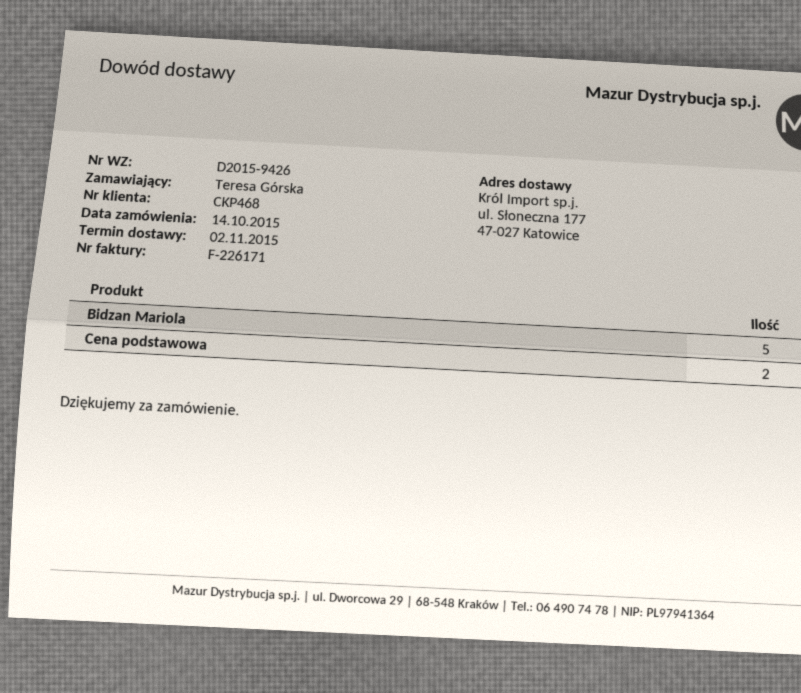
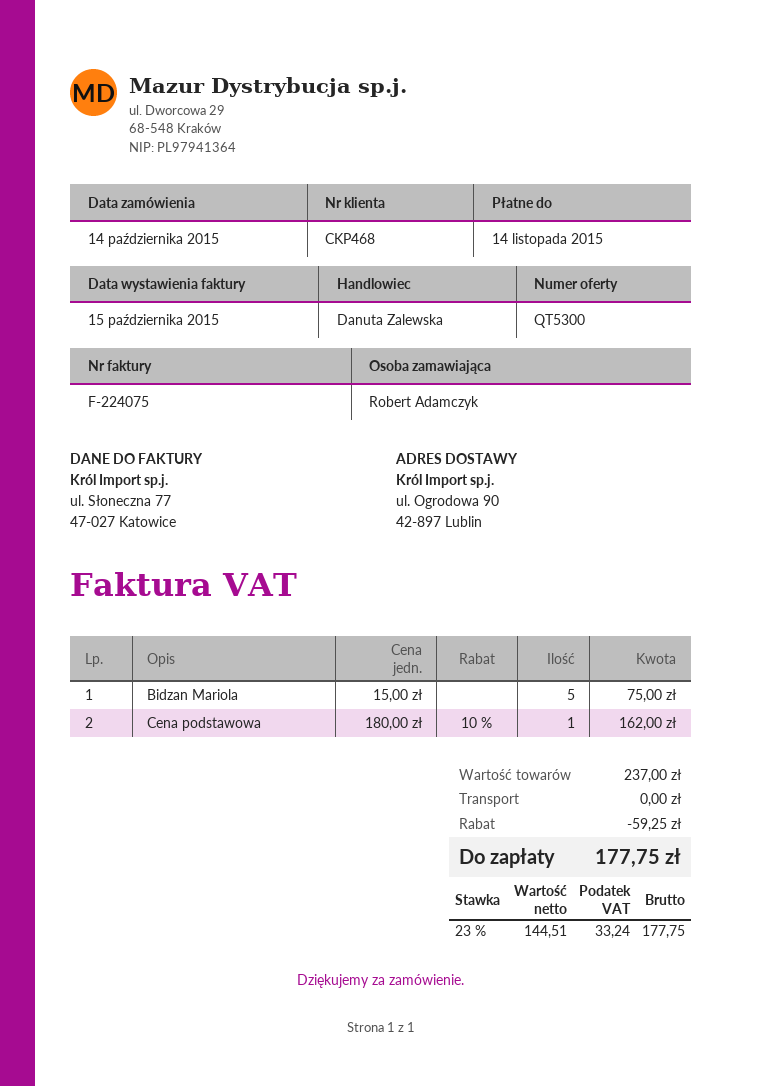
invoice number: F-226171 -> F-224075
ordered by: Teresa Górska -> Robert Adamczyk
ship to: ul. Słoneczna 177, 47-027 Katowice -> ul. Ogrodowa 90, 42-897 Lublin
Cena podstawowa: 2 -> 1

